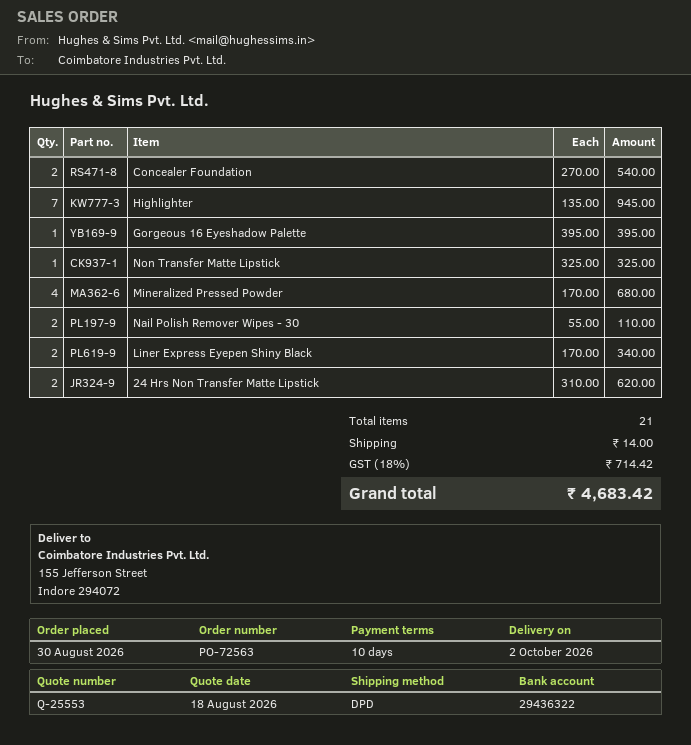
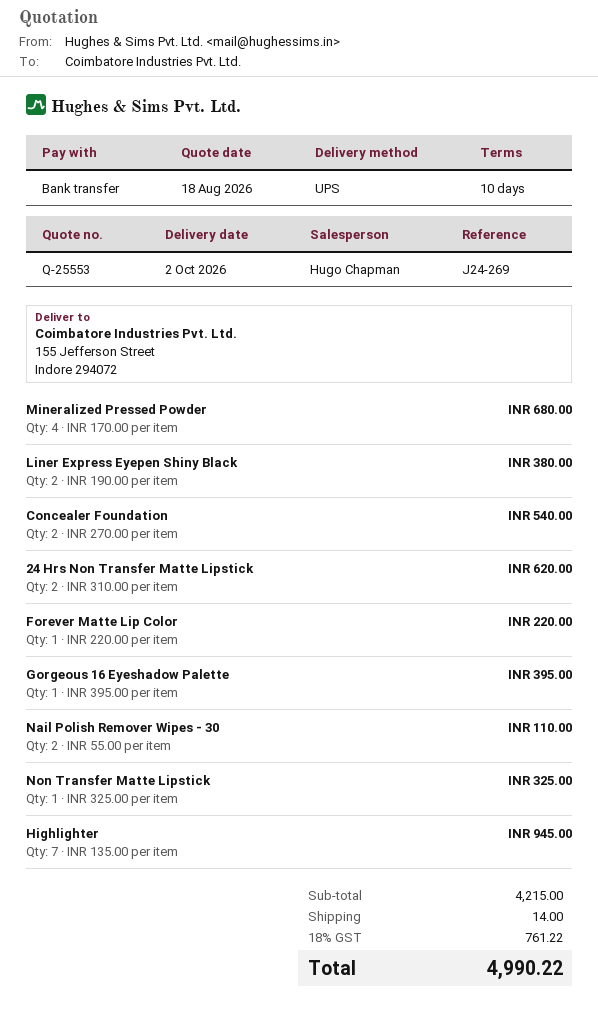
shipping method: DPD -> UPS
Liner Express Eyepen Shiny Black: 2 x 170.00 = 340.00 -> 2 x 190.00 = 380.00
Forever Matte Lip Color: none -> 1 x 220.00 = 220.00
tax: 18% = 714.42 -> 18% = 761.22
total: 4683.42 -> 4990.22

